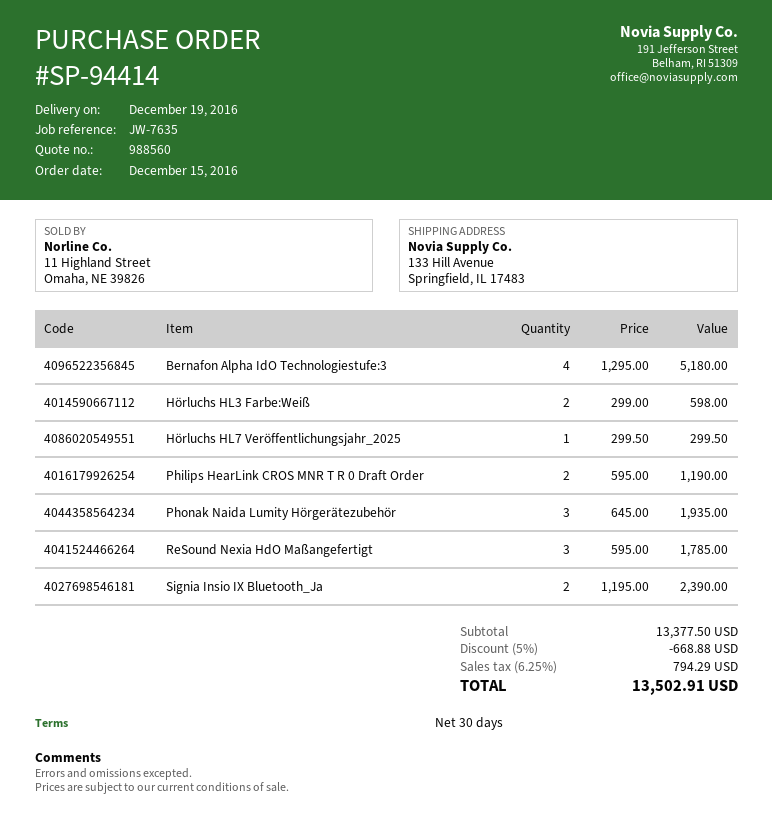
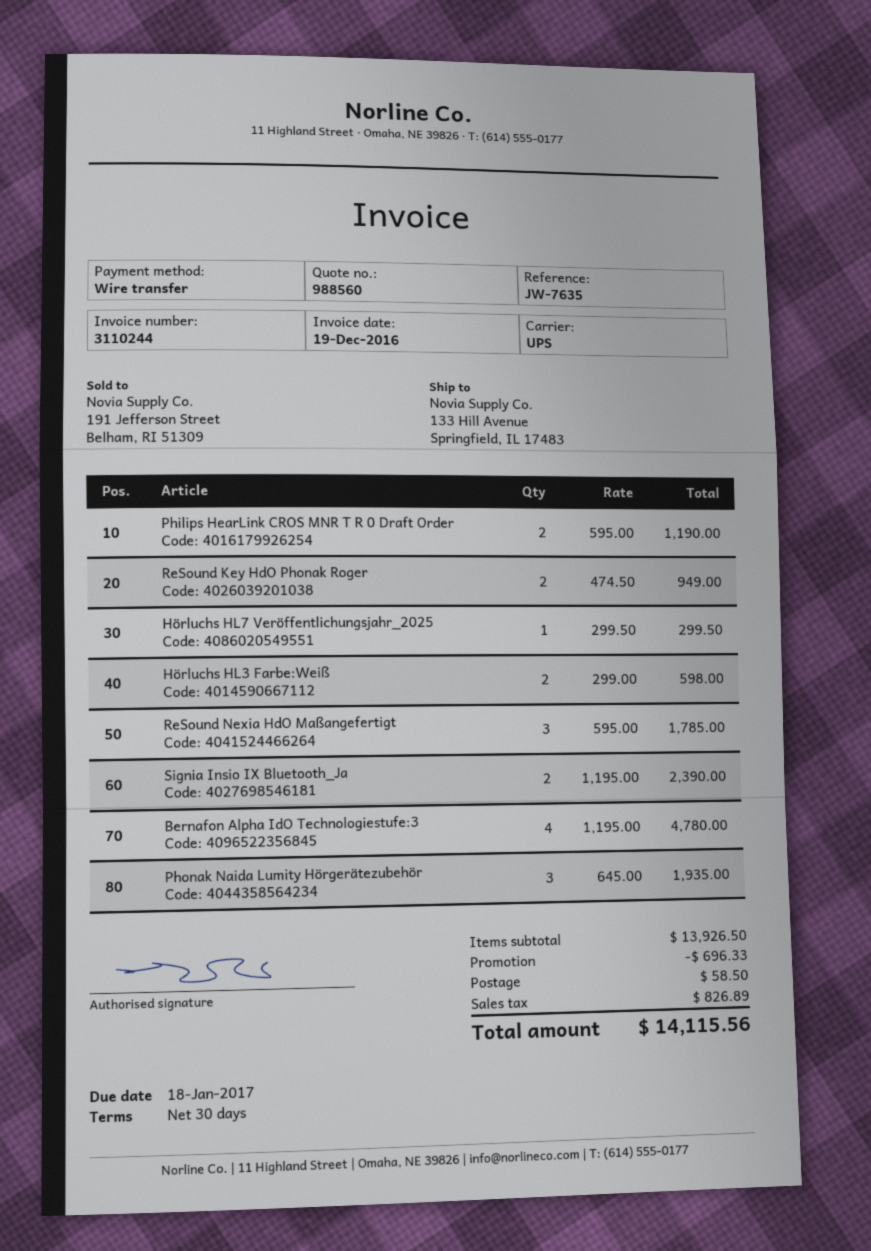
Bernafon Alpha IdO Technologiestufe:3: 4 x 1295.00 = 5180.00 -> 4 x 1195.00 = 4780.00
ReSound Key HdO Phonak Roger: none -> 2 x 474.50 = 949.00
subtotal: 13377.50 -> 13926.50
discount: 668.88 -> 696.33
shipping: none -> 58.50
tax: 794.29 -> 826.89
total: 13502.91 -> 14115.56

